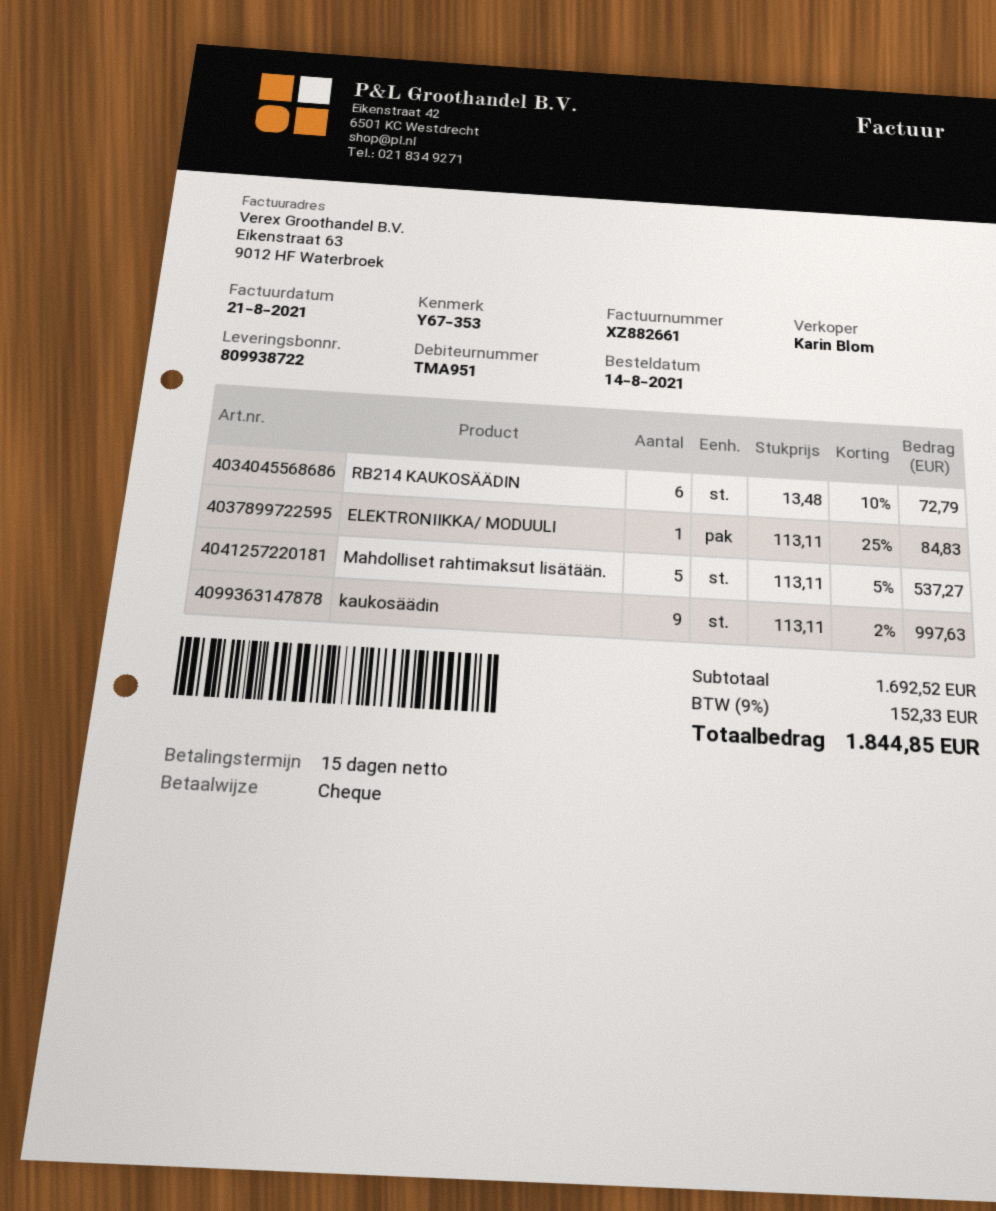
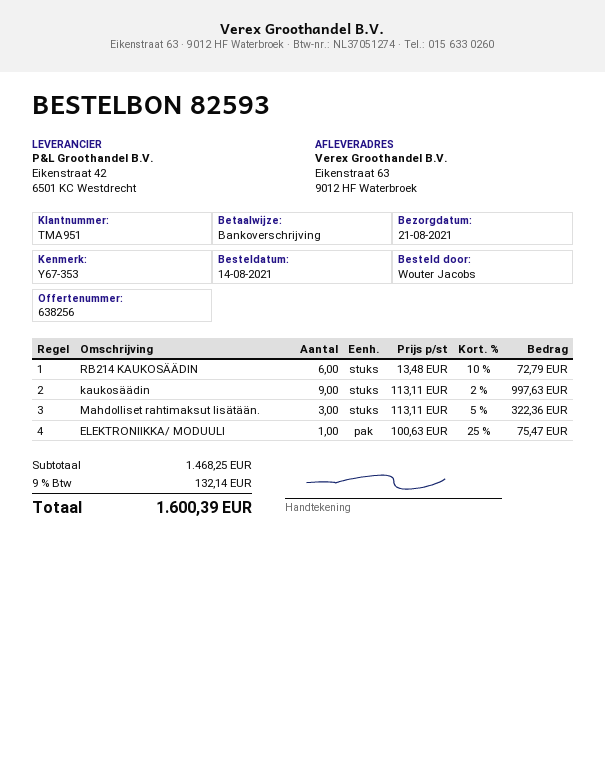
payment method: cheque -> bank transfer
ELEKTRONIIKKA/ MODUULI: 1 x 113.11 - 25% = 84.83 -> 1 x 100.63 - 25% = 75.47
Mahdolliset rahtimaksut lisätään.: 5 x 113.11 - 5% = 537.27 -> 3 x 113.11 - 5% = 322.36
subtotal: 1692.52 -> 1468.25
tax: 9% = 152.33 -> 9% = 132.14
total: 1844.85 -> 1600.39

